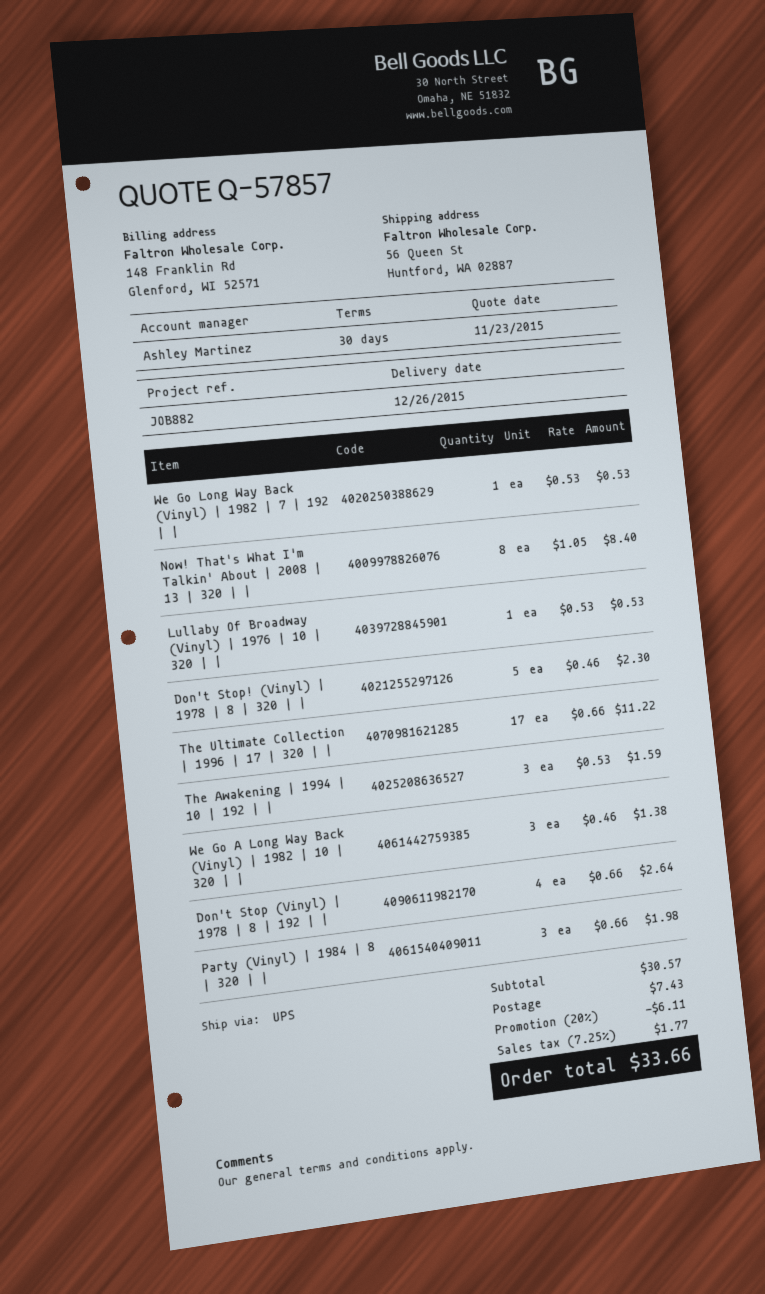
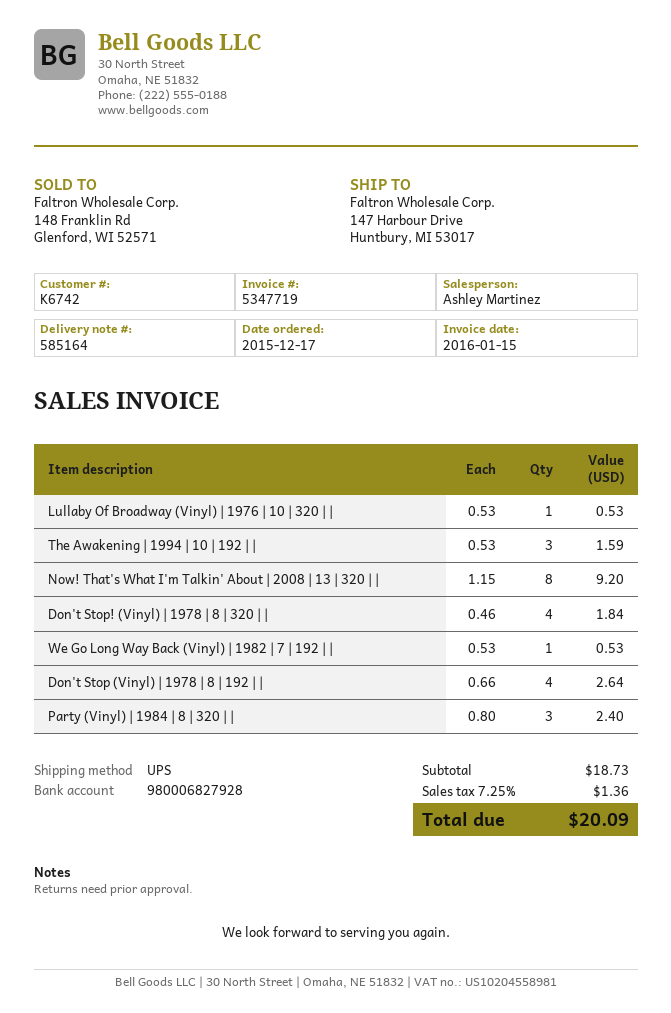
ship to: 56 Queen St, Huntford, WA 02887 -> 147 Harbour Drive, Huntbury, MI 53017
Now! That's What I'm Talkin' About | 2008 | 13 | 320 | |: 8 x 1.05 = 8.40 -> 8 x 1.15 = 9.20
Don't Stop! (Vinyl) | 1978 | 8 | 320 | |: 5 x 0.46 = 2.30 -> 4 x 0.46 = 1.84
The Ultimate Collection | 1996 | 17 | 320 | |: 17 x 0.66 = 11.22 -> none
We Go A Long Way Back (Vinyl) | 1982 | 10 | 320 | |: 3 x 0.46 = 1.38 -> none
Party (Vinyl) | 1984 | 8 | 320 | |: 3 x 0.66 = 1.98 -> 3 x 0.80 = 2.40
subtotal: 30.57 -> 18.73
discount: 20% = 6.11 -> none
shipping: 7.43 -> none
tax: 7.25% = 1.77 -> 7.25% = 1.36
total: 33.66 -> 20.09

